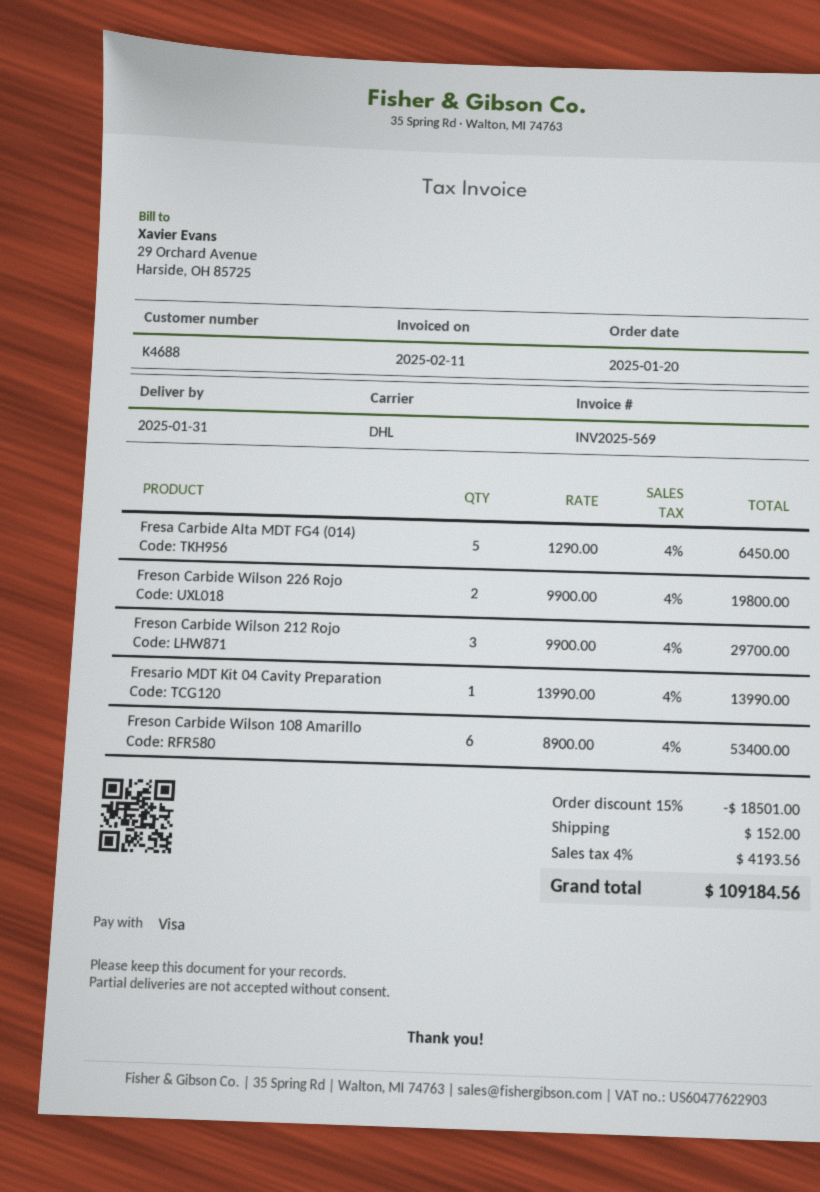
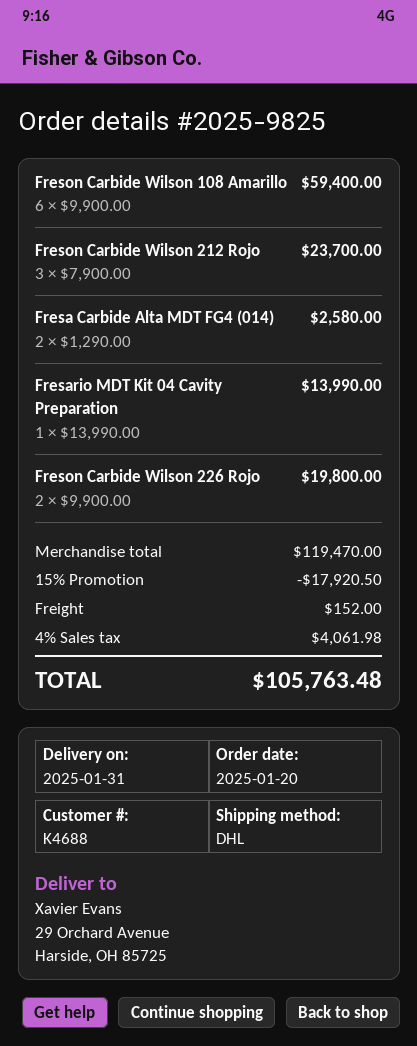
Fresa Carbide Alta MDT FG4 (014): 5 x 1290.00 = 6450.00 -> 2 x 1290.00 = 2580.00
Freson Carbide Wilson 212 Rojo: 3 x 9900.00 = 29700.00 -> 3 x 7900.00 = 23700.00
Freson Carbide Wilson 108 Amarillo: 6 x 8900.00 = 53400.00 -> 6 x 9900.00 = 59400.00
discount: 15% = 18501.00 -> 15% = 17920.50
tax: 4% = 4193.56 -> 4% = 4061.98
total: 109184.56 -> 105763.48

